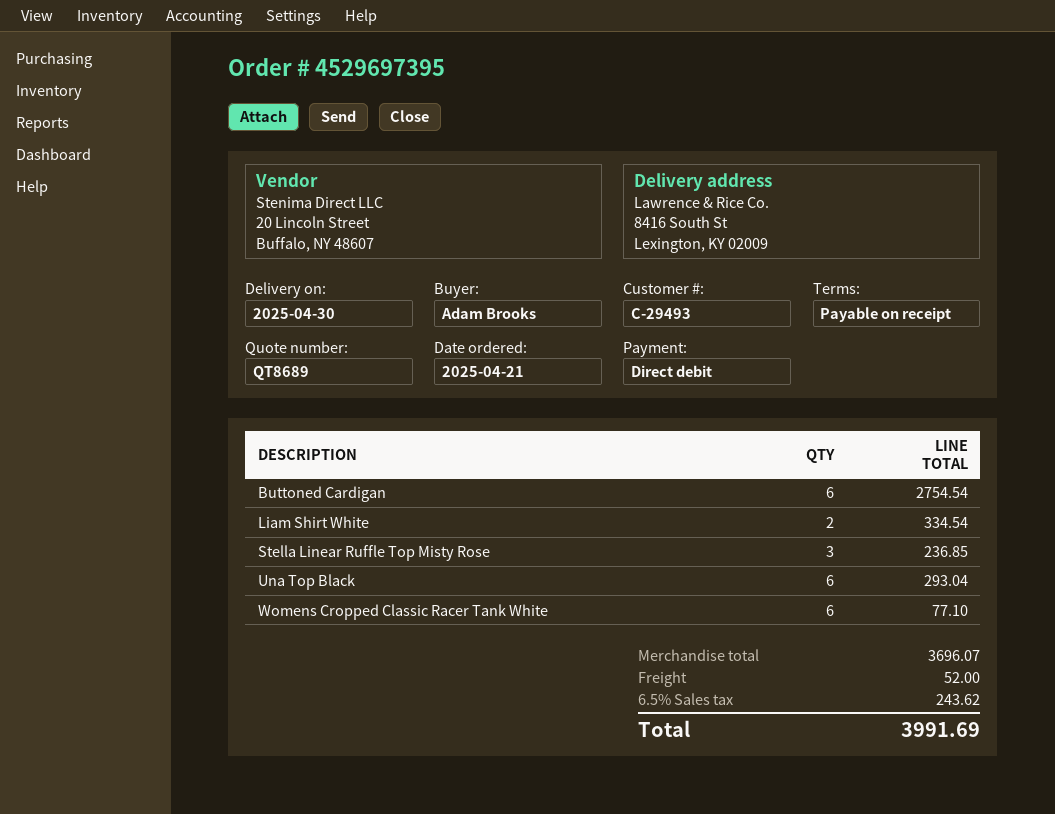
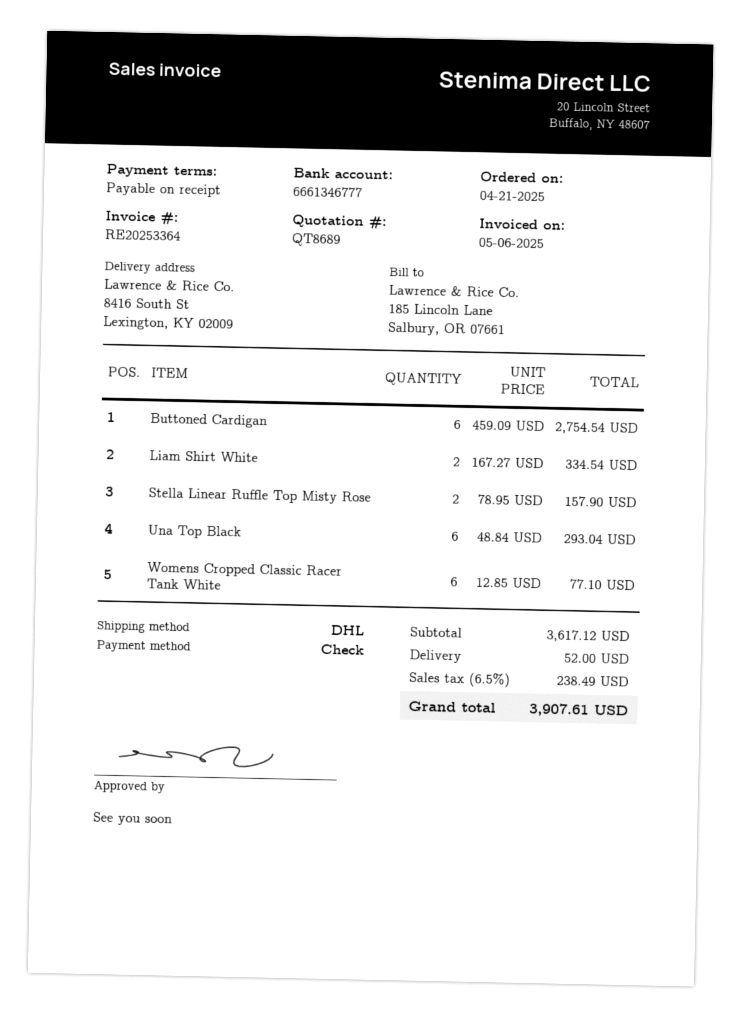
payment method: direct debit -> cheque
Stella Linear Ruffle Top Misty Rose: 3 for 236.85 -> 2 for 157.90
subtotal: 3696.07 -> 3617.12
tax: 6.5% = 243.62 -> 6.5% = 238.49
total: 3991.69 -> 3907.61

